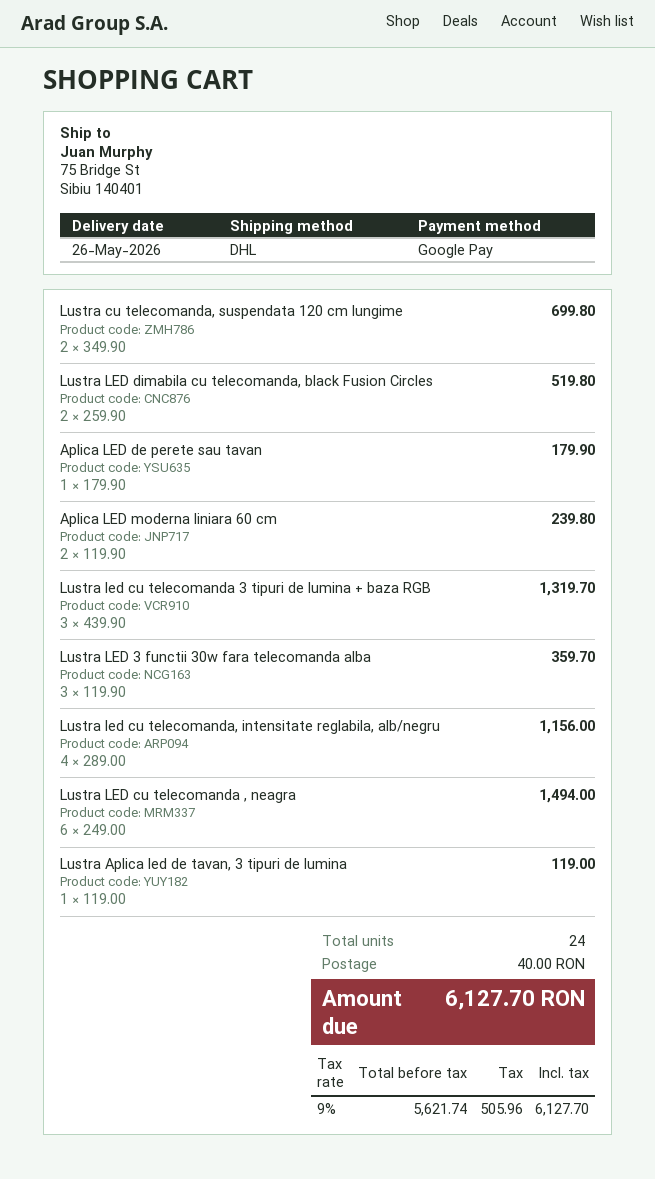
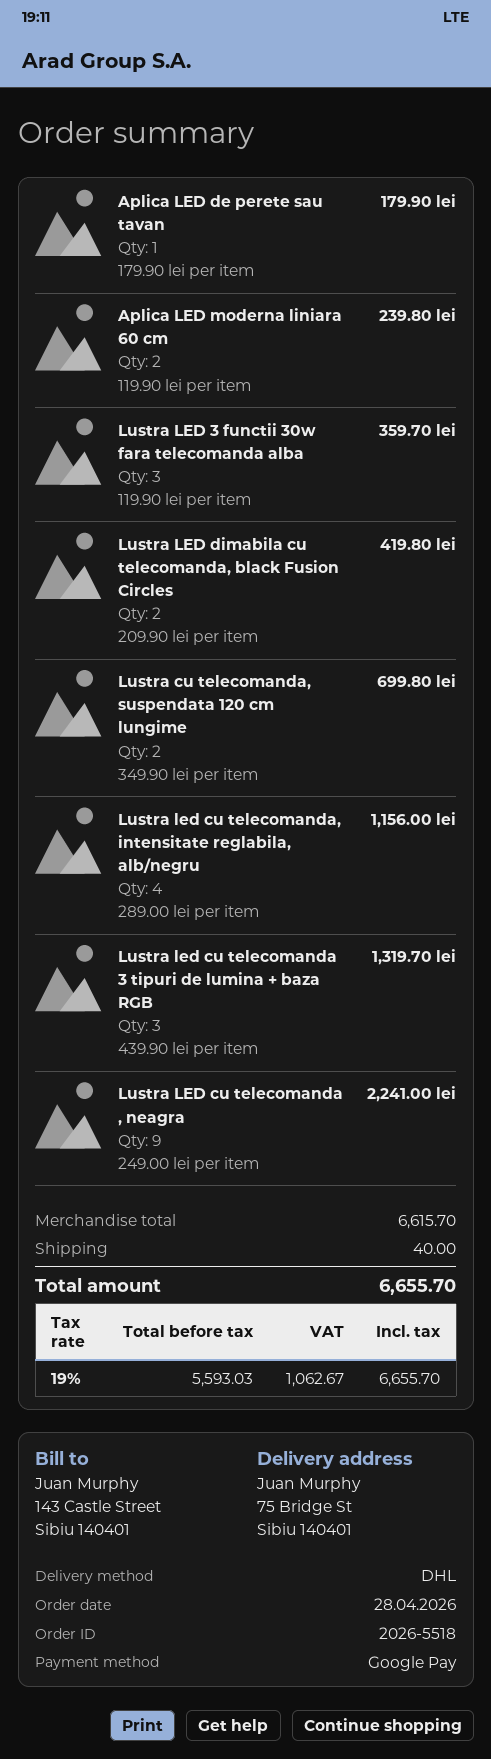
Lustra LED dimabila cu telecomanda, black Fusion Circles: 2 x 259.90 = 519.80 -> 2 x 209.90 = 419.80
Lustra LED cu telecomanda , neagra: 6 x 249.00 = 1494.00 -> 9 x 249.00 = 2241.00
Lustra Aplica led de tavan, 3 tipuri de lumina: 1 x 119.00 = 119.00 -> none
net: 5621.74 -> 5593.03
tax: 9% = 505.96 -> 19% = 1062.67
total: 6127.70 -> 6655.70

